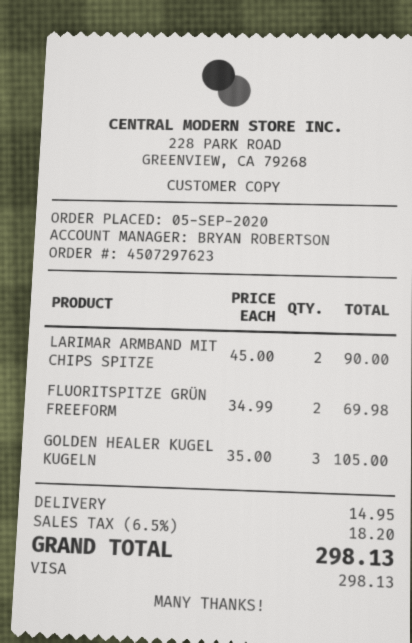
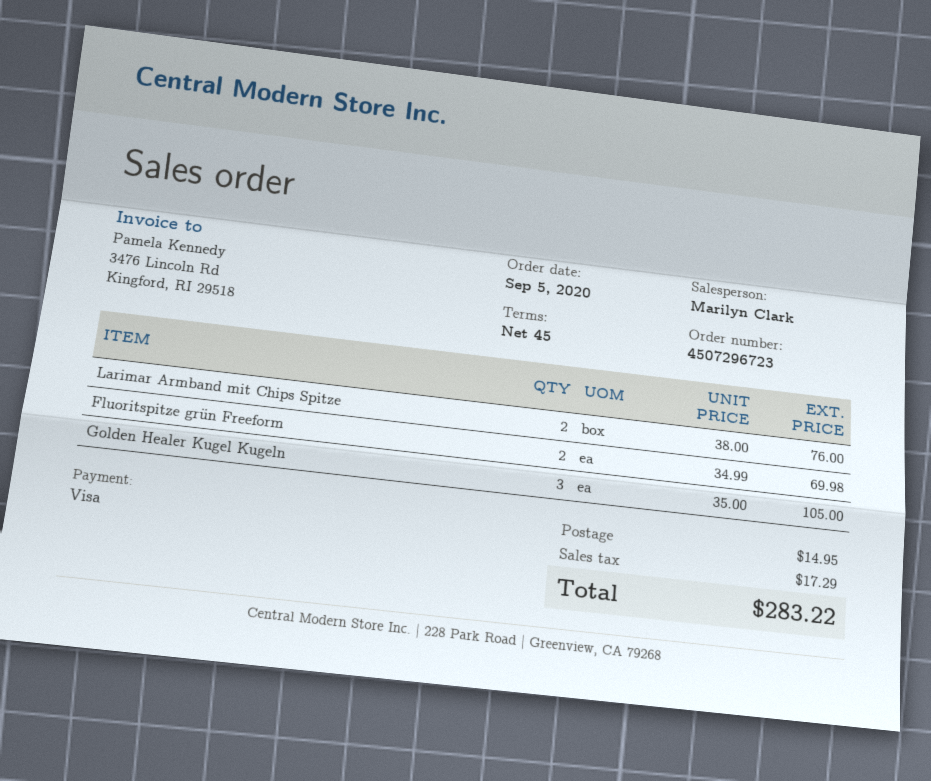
order number: 4507297623 -> 4507296723
sales rep: BRYAN ROBERTSON -> Marilyn Clark
LARIMAR ARMBAND MIT CHIPS SPITZE: 2 x 45.00 = 90.00 -> 2 x 38.00 = 76.00
tax: 18.20 -> 17.29
total: 298.13 -> 283.22

